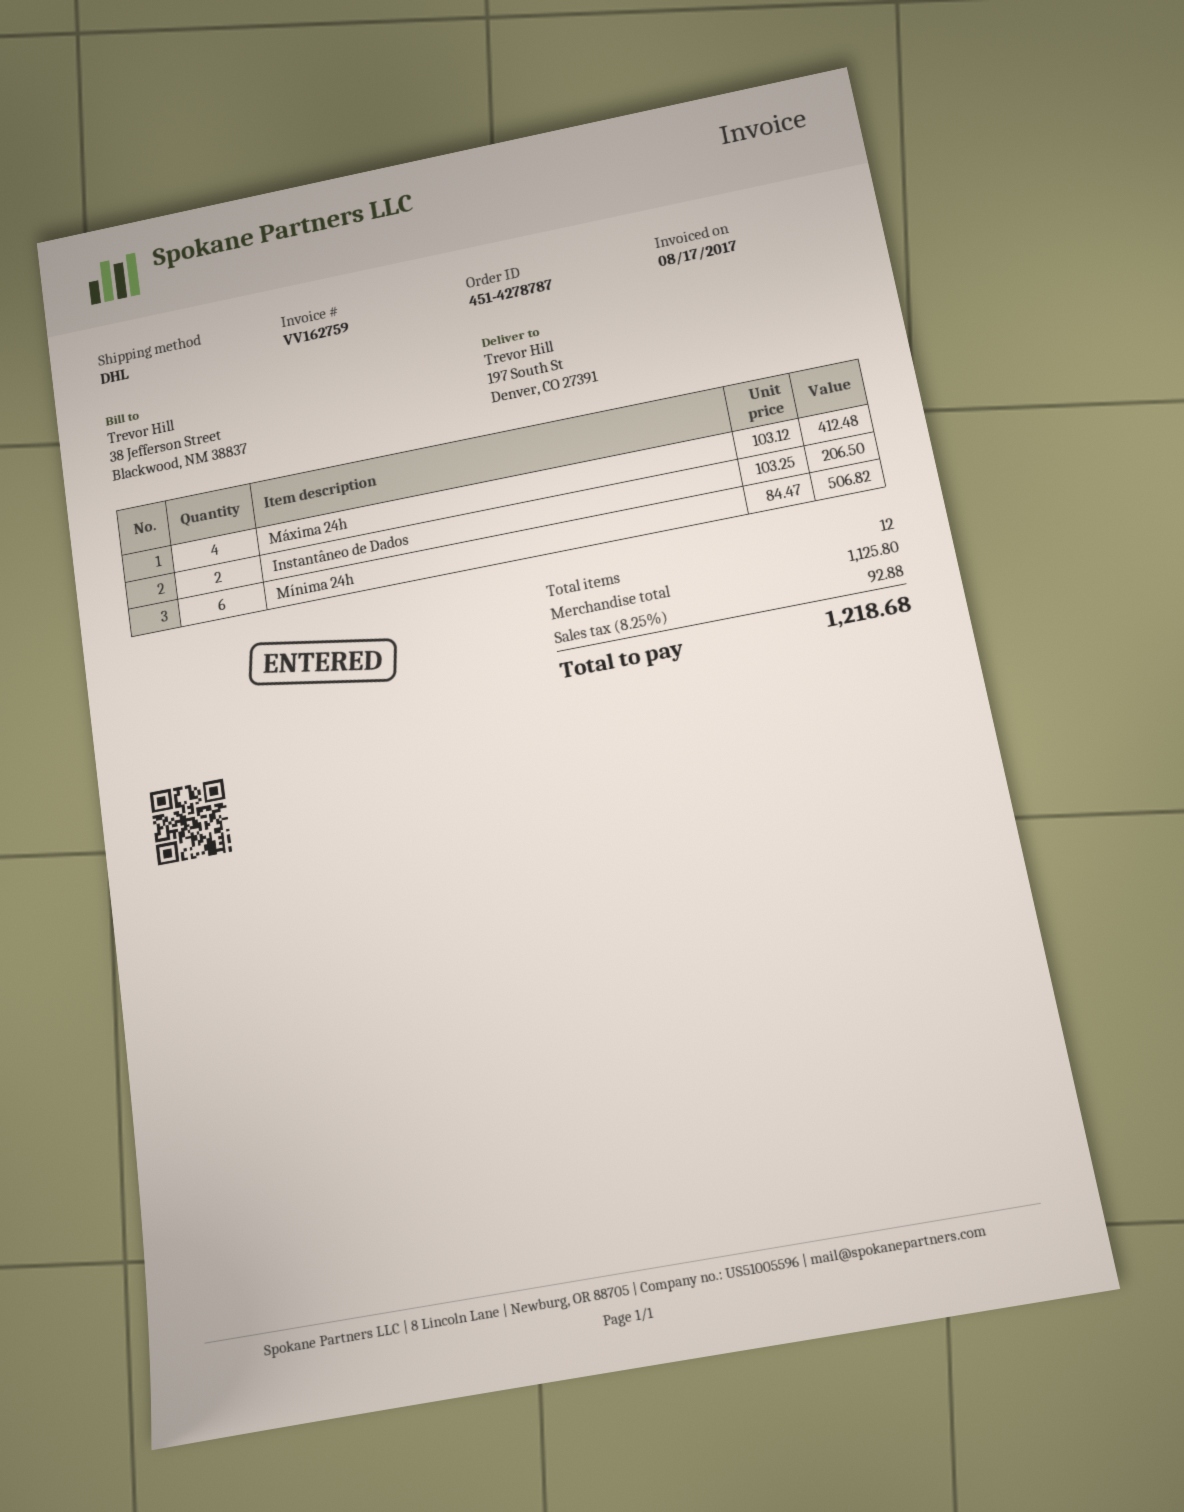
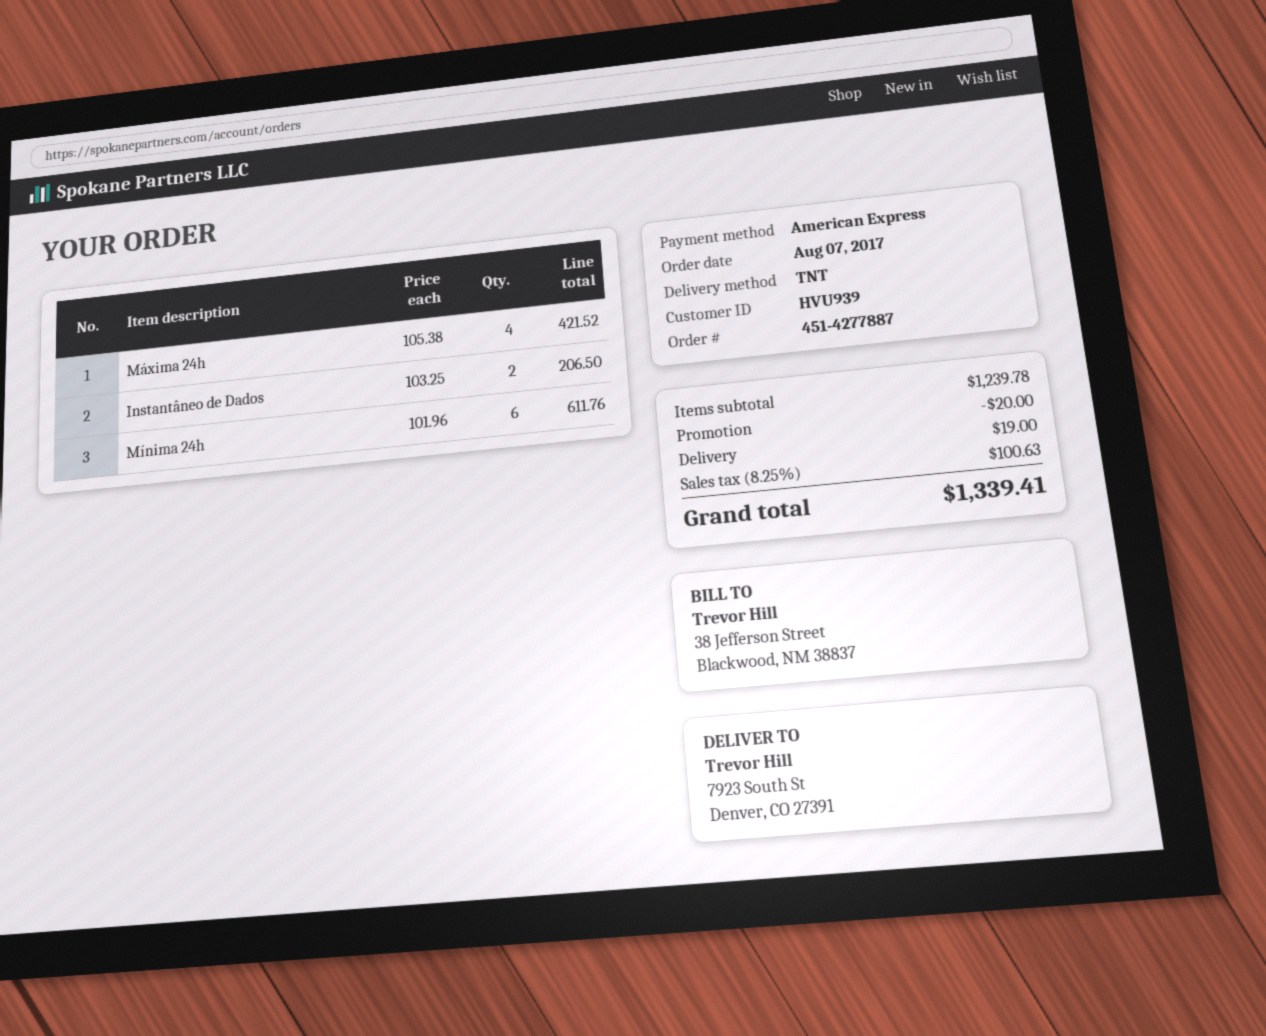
order number: 451-4278787 -> 451-4277887
shipping method: DHL -> TNT
ship to: 197 South St, Denver, CO 27391 -> 7923 South St, Denver, CO 27391
Máxima 24h: 4 x 103.12 = 412.48 -> 4 x 105.38 = 421.52
Mínima 24h: 6 x 84.47 = 506.82 -> 6 x 101.96 = 611.76
subtotal: 1125.80 -> 1239.78
discount: none -> 20.00
shipping: none -> 19.00
tax: 8.25% = 92.88 -> 8.25% = 100.63
total: 1218.68 -> 1339.41

